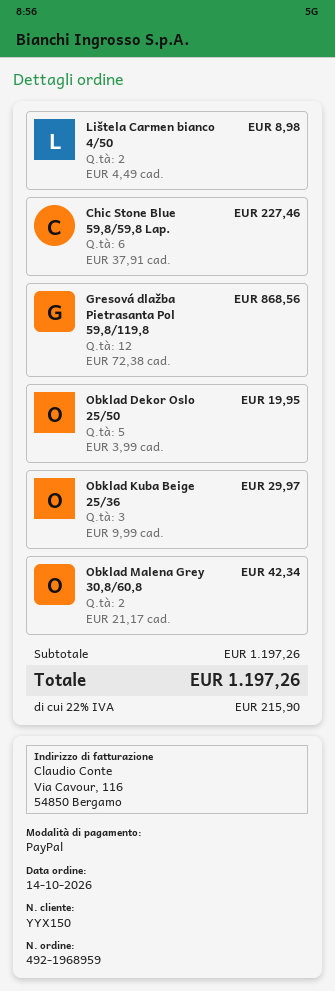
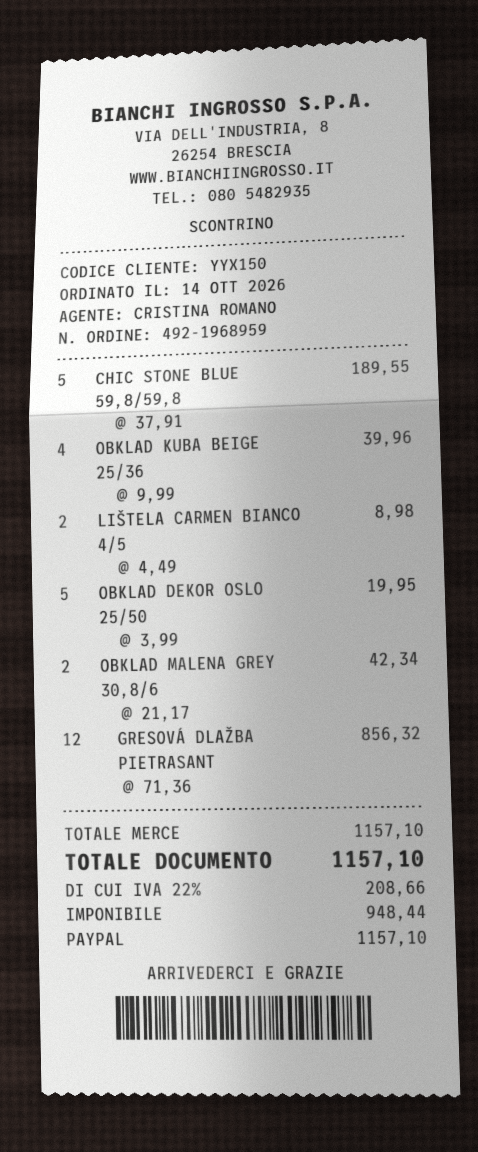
Chic Stone Blue 59,8/59,8 Lap.: 6 x 37.91 = 227.46 -> 5 x 37.91 = 189.55
Gresová dlažba Pietrasanta Pol 59,8/119,8: 12 x 72.38 = 868.56 -> 12 x 71.36 = 856.32
Obklad Kuba Beige 25/36: 3 x 9.99 = 29.97 -> 4 x 9.99 = 39.96
subtotal: 1197.26 -> 1157.10
tax: 22% = 215.90 -> 22% = 208.66
total: 1197.26 -> 1157.10

